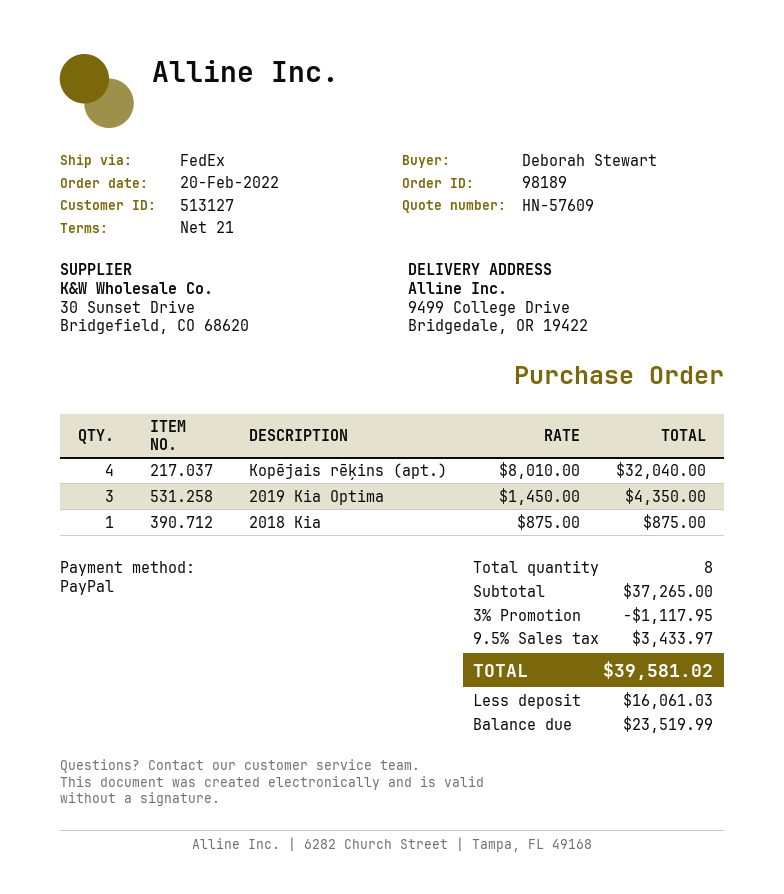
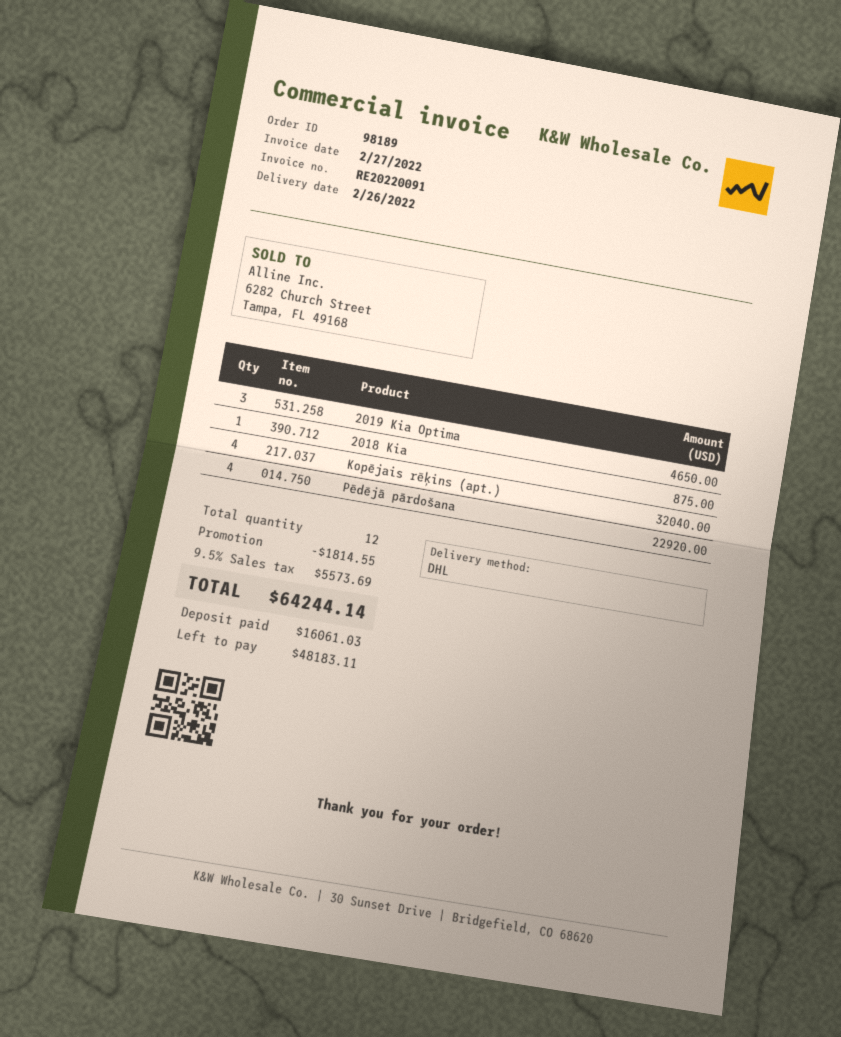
shipping method: FedEx -> DHL
2019 Kia Optima: 3 for 4350.00 -> 3 for 4650.00
Pēdējā pārdošana: none -> 4 for 22920.00
total quantity: 8 -> 12
discount: 1117.95 -> 1814.55
tax: 9.5% = 3433.97 -> 9.5% = 5573.69
total: 39581.02 -> 64244.14
balance: 23519.99 -> 48183.11

